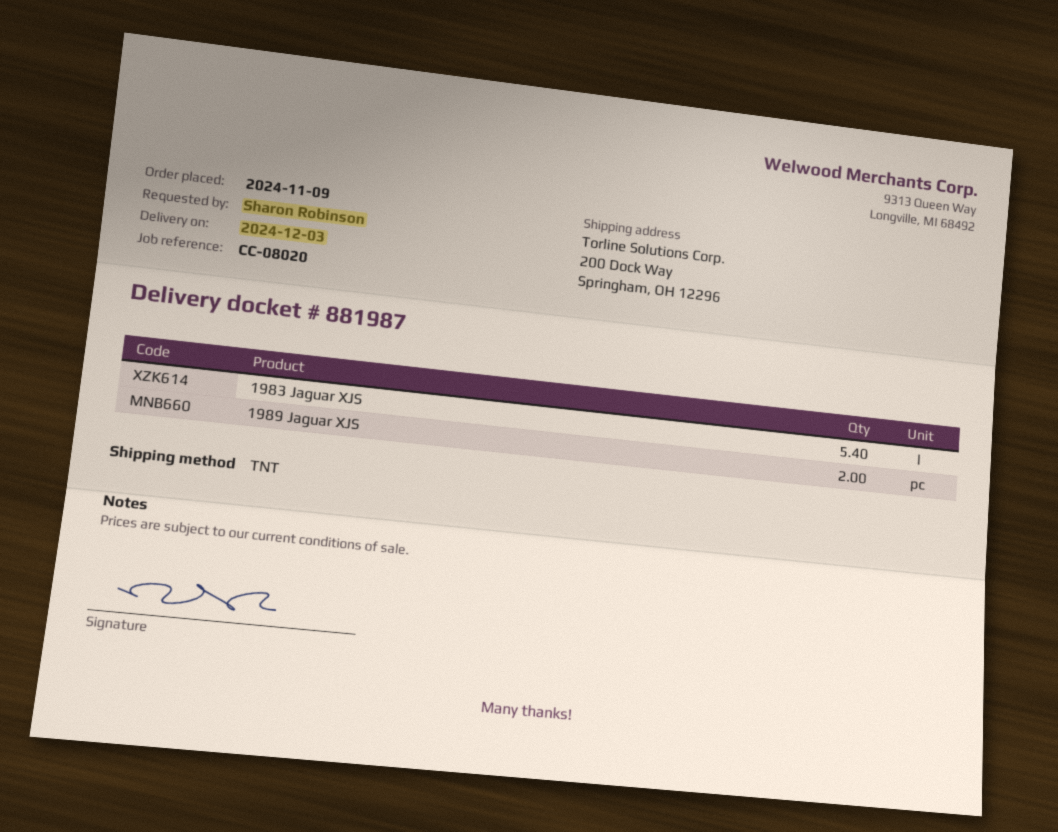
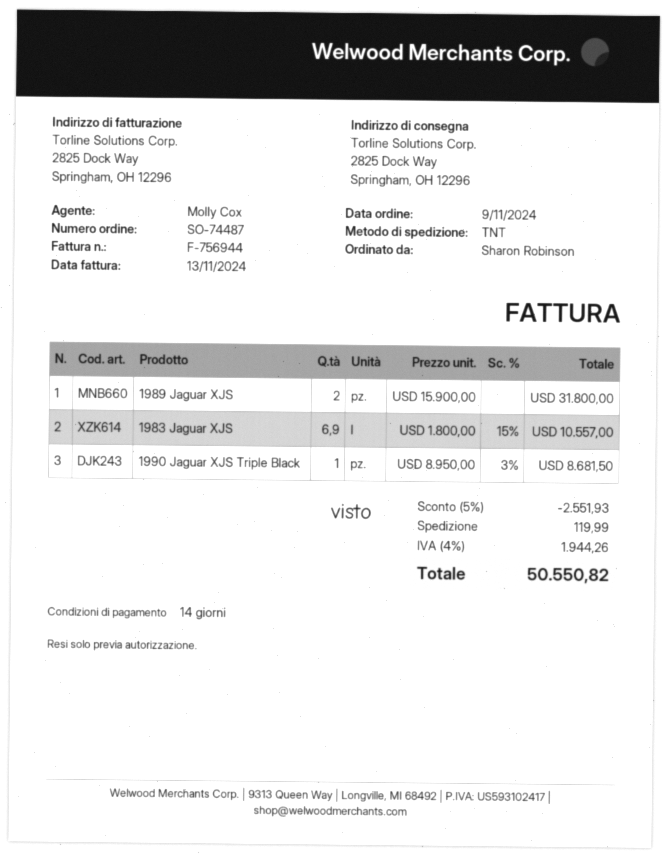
ship to: 200 Dock Way, Springham, OH 12296 -> 2825 Dock Way, Springham, OH 12296
1983 Jaguar XJS: 5.4 -> 6.9
1990 Jaguar XJS Triple Black: none -> 1

